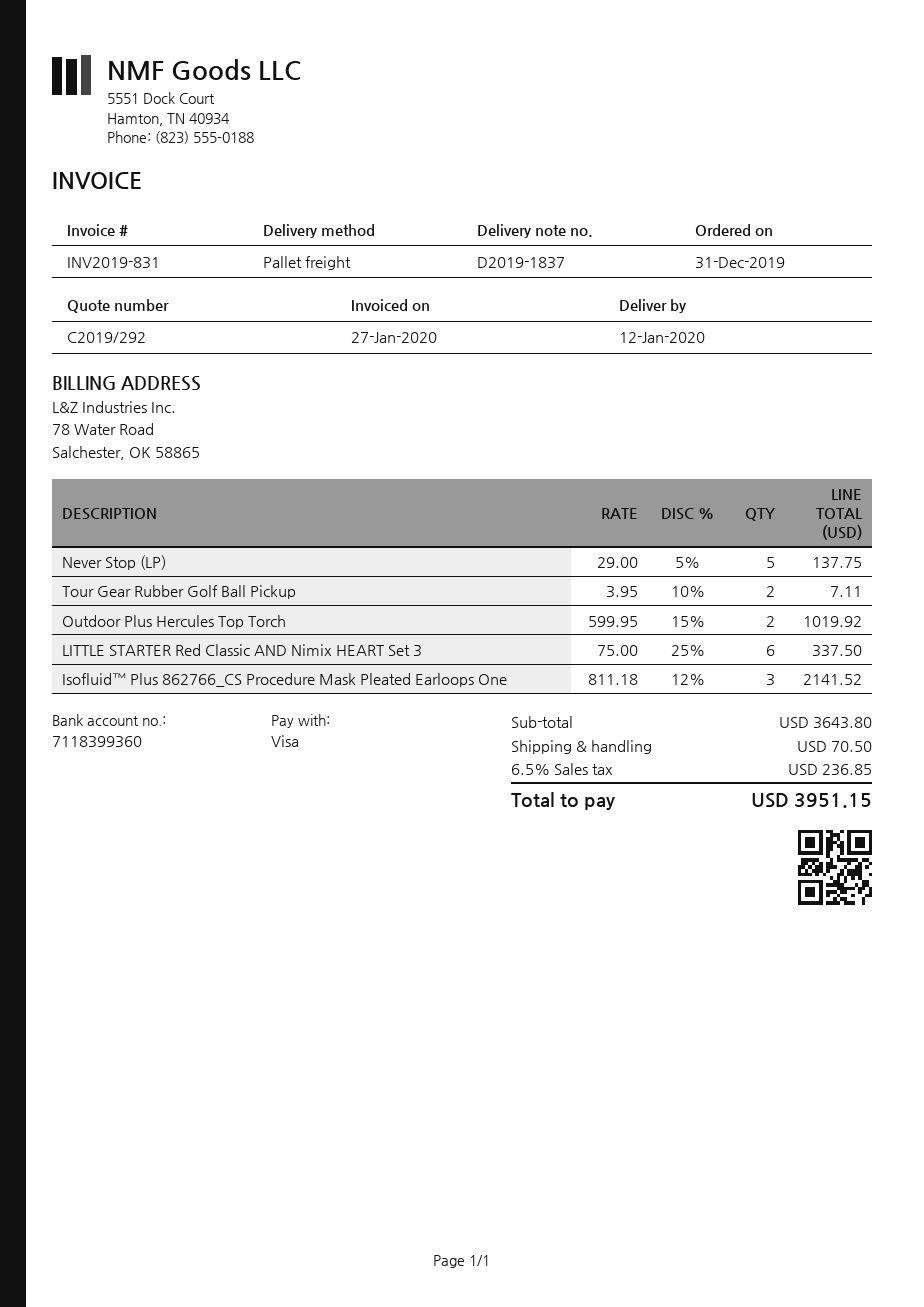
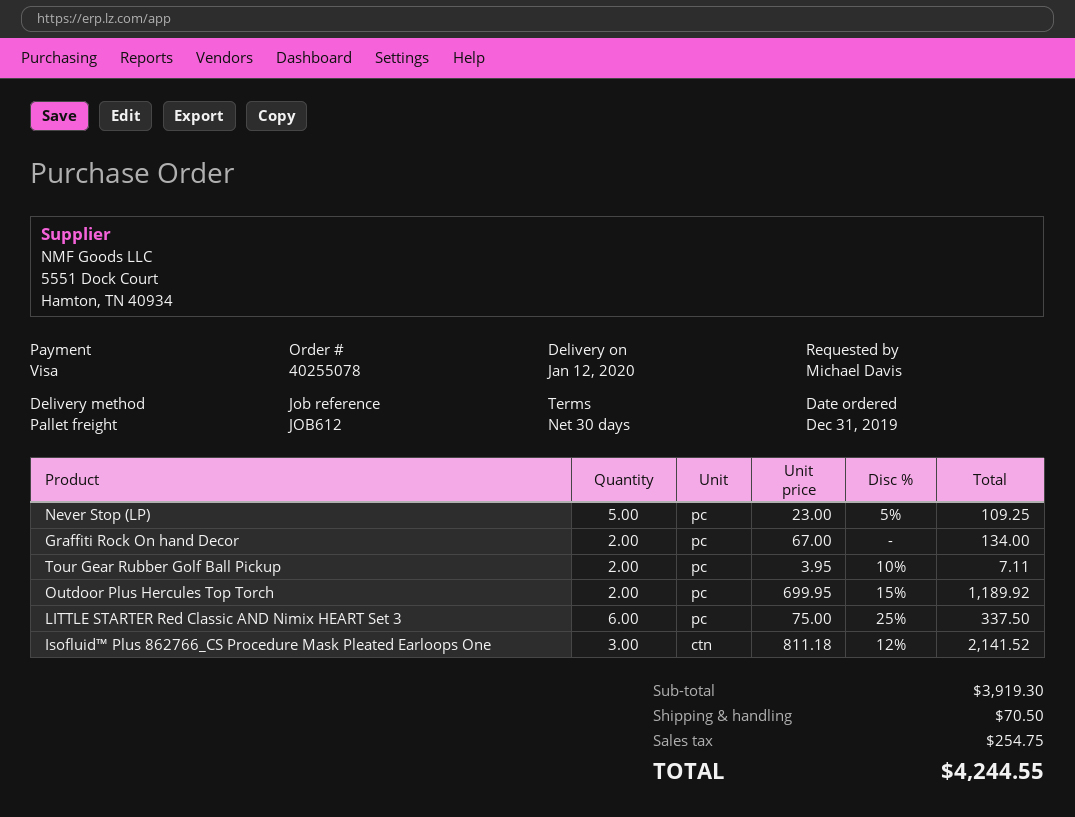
Never Stop (LP): 5 x 29.00 - 5% = 137.75 -> 5 x 23.00 - 5% = 109.25
Outdoor Plus Hercules Top Torch: 2 x 599.95 - 15% = 1019.92 -> 2 x 699.95 - 15% = 1189.92
Graffiti Rock On hand Decor: none -> 2 x 67.00 = 134.00
subtotal: 3643.80 -> 3919.30
tax: 236.85 -> 254.75
total: 3951.15 -> 4244.55

